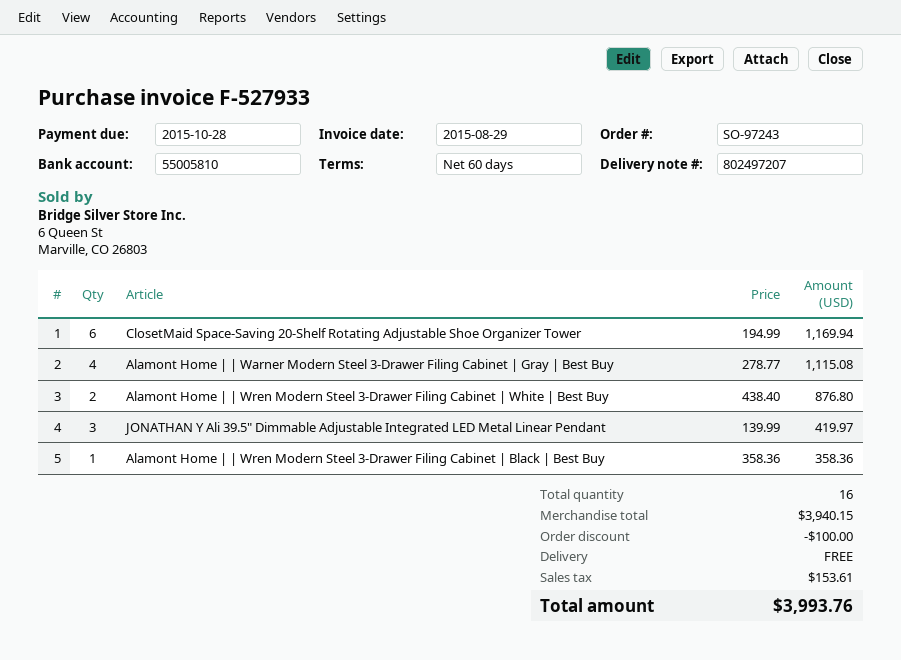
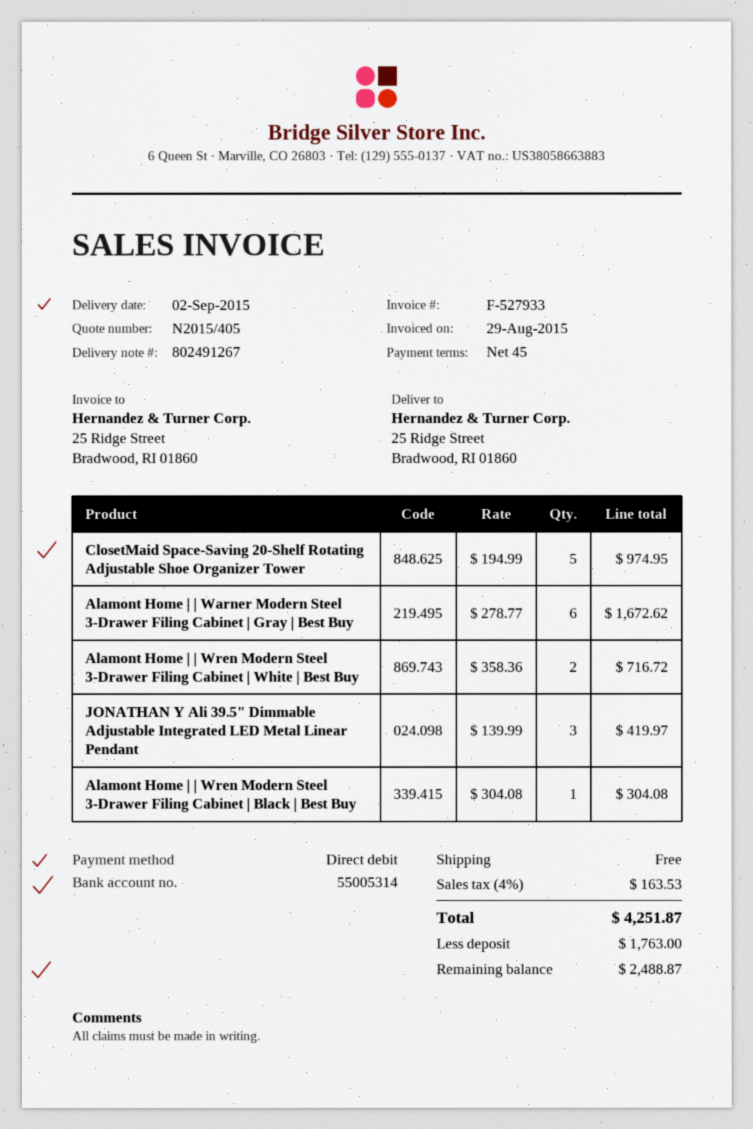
delivery note number: 802497207 -> 802491267
payment terms: 60 days -> 45 days
bank account: 55005810 -> 55005314
ClosetMaid Space-Saving 20-Shelf Rotating Adjustable Shoe Organizer Tower: 6 x 194.99 = 1169.94 -> 5 x 194.99 = 974.95
Alamont Home | | Warner Modern Steel 3-Drawer Filing Cabinet | Gray | Best Buy: 4 x 278.77 = 1115.08 -> 6 x 278.77 = 1672.62
Alamont Home | | Wren Modern Steel 3-Drawer Filing Cabinet | White | Best Buy: 2 x 438.40 = 876.80 -> 2 x 358.36 = 716.72
Alamont Home | | Wren Modern Steel 3-Drawer Filing Cabinet | Black | Best Buy: 1 x 358.36 = 358.36 -> 1 x 304.08 = 304.08
discount: 100.00 -> none
tax: 153.61 -> 163.53
total: 3993.76 -> 4251.87

